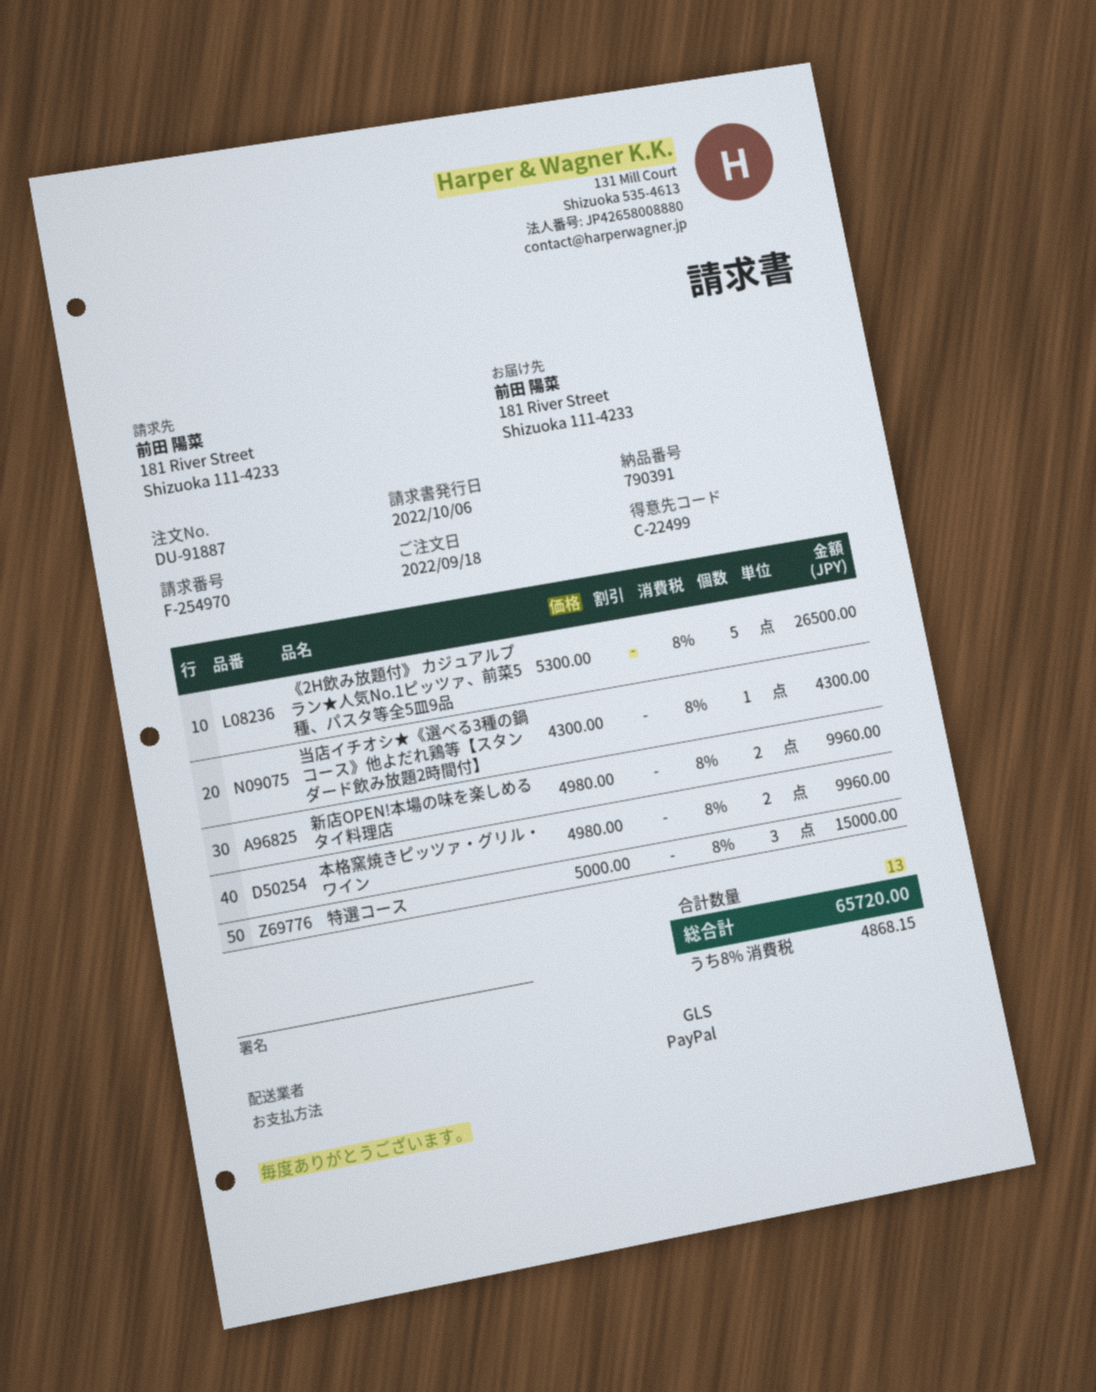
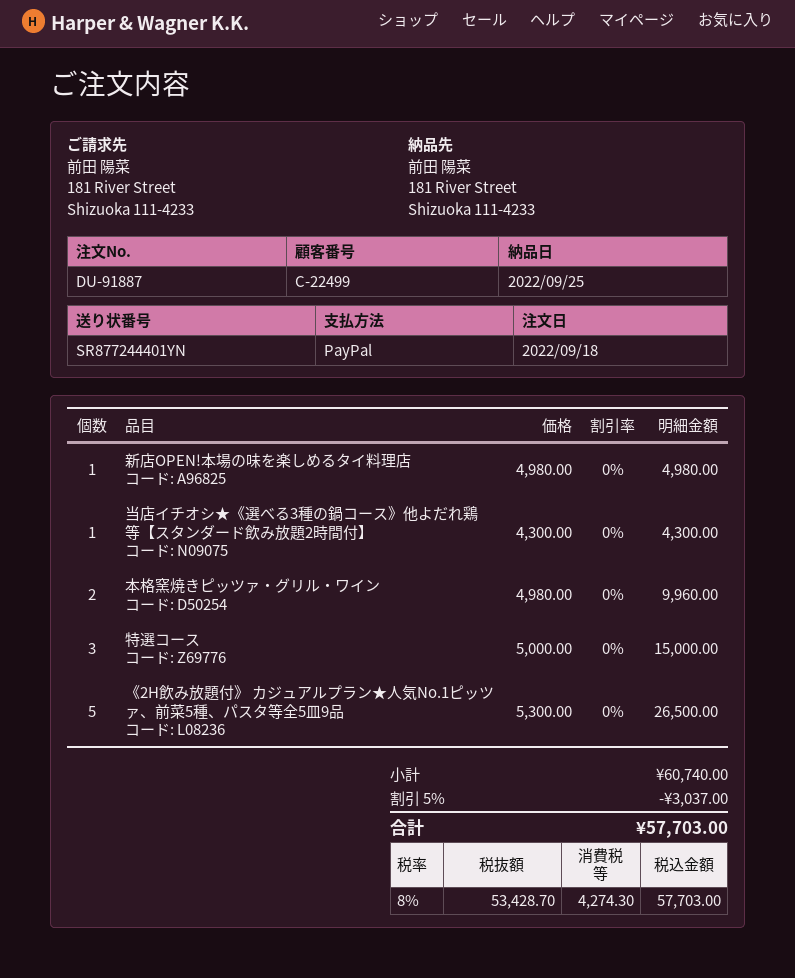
新店OPEN!本場の味を楽しめるタイ料理店: 2 x 4980.00 = 9960.00 -> 1 x 4980.00 = 4980.00
discount: none -> 5% = 3037.00
tax: 8% = 4868.15 -> 8% = 4274.30
total: 65720.00 -> 57703.00

